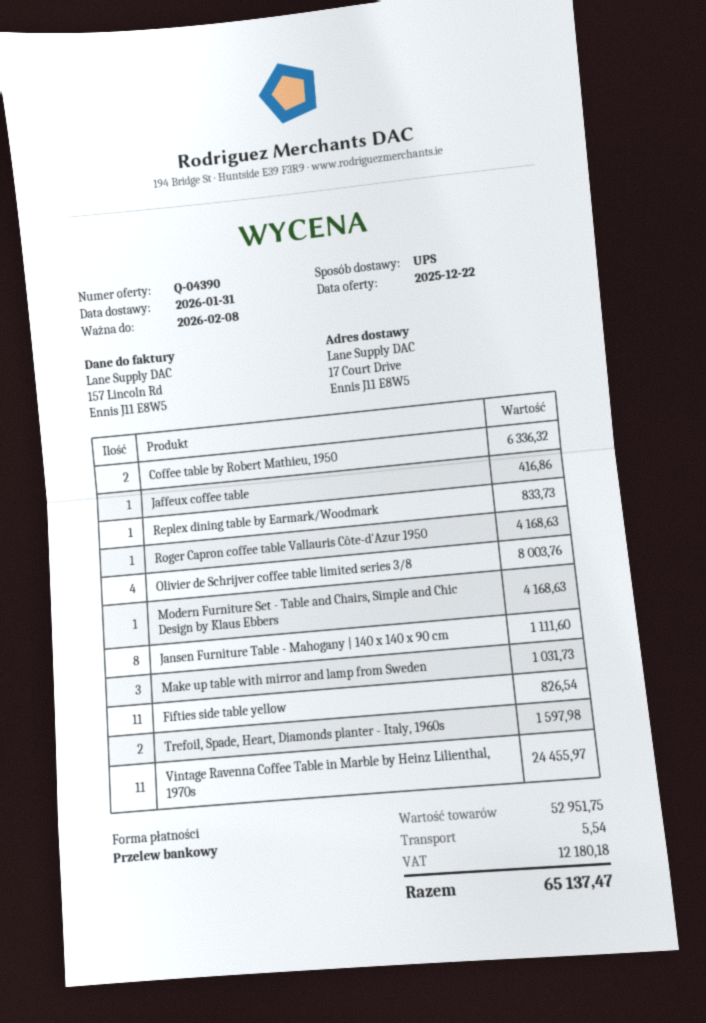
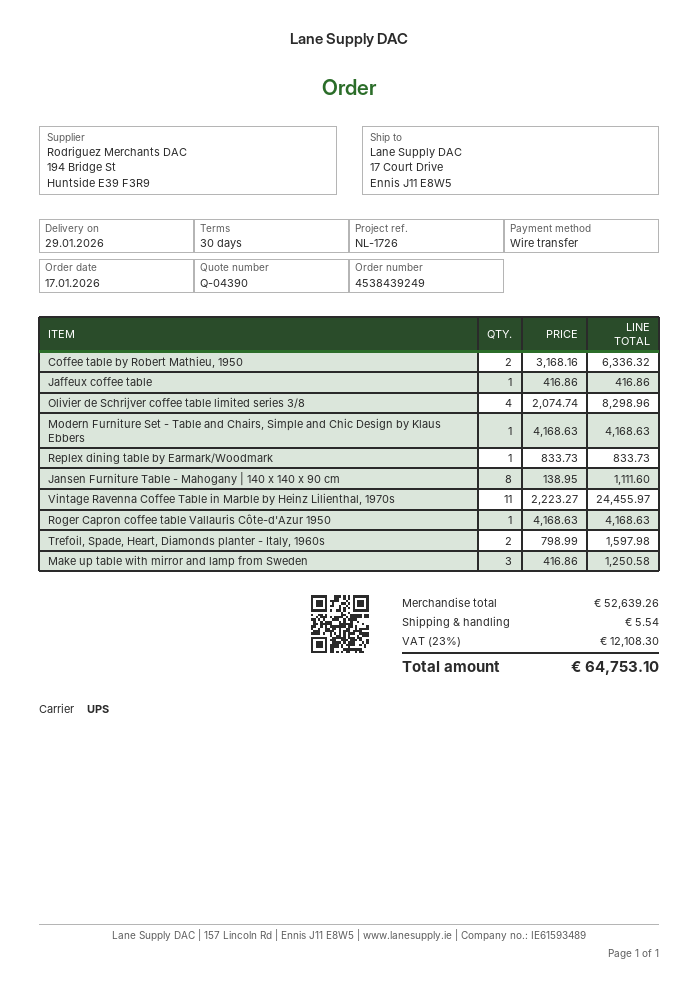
delivery date: 2026-01-31 -> 2026-01-29
Olivier de Schrijver coffee table limited series 3/8: 4 for 8003.76 -> 4 for 8298.96
Make up table with mirror and lamp from Sweden: 3 for 1031.73 -> 3 for 1250.58
Fifties side table yellow: 11 for 826.54 -> none
subtotal: 52951.75 -> 52639.26
tax: 12180.18 -> 12108.30
total: 65137.47 -> 64753.10

